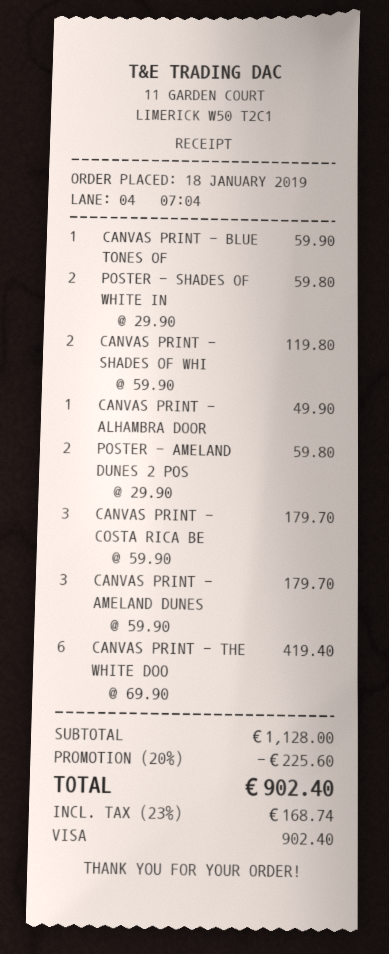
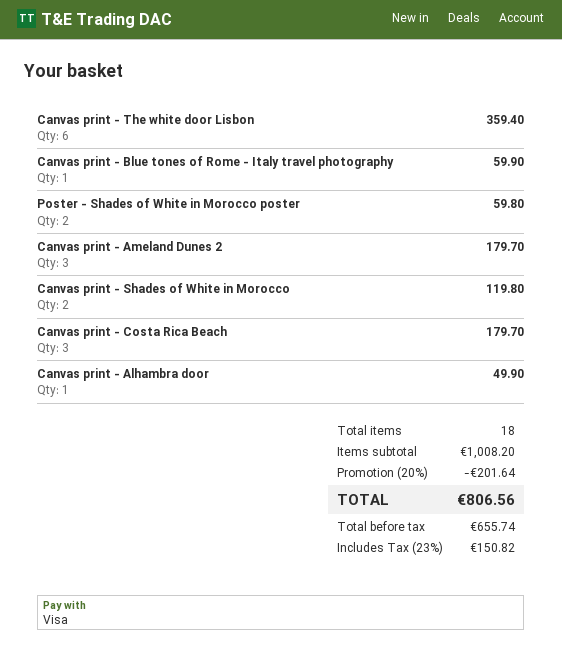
POSTER - AMELAND DUNES 2 POS: 2 for 59.80 -> none
CANVAS PRINT - THE WHITE DOO: 6 for 419.40 -> 6 for 359.40
subtotal: 1128.00 -> 1008.20
discount: 20% = 225.60 -> 20% = 201.64
tax: 23% = 168.74 -> 23% = 150.82
total: 902.40 -> 806.56

